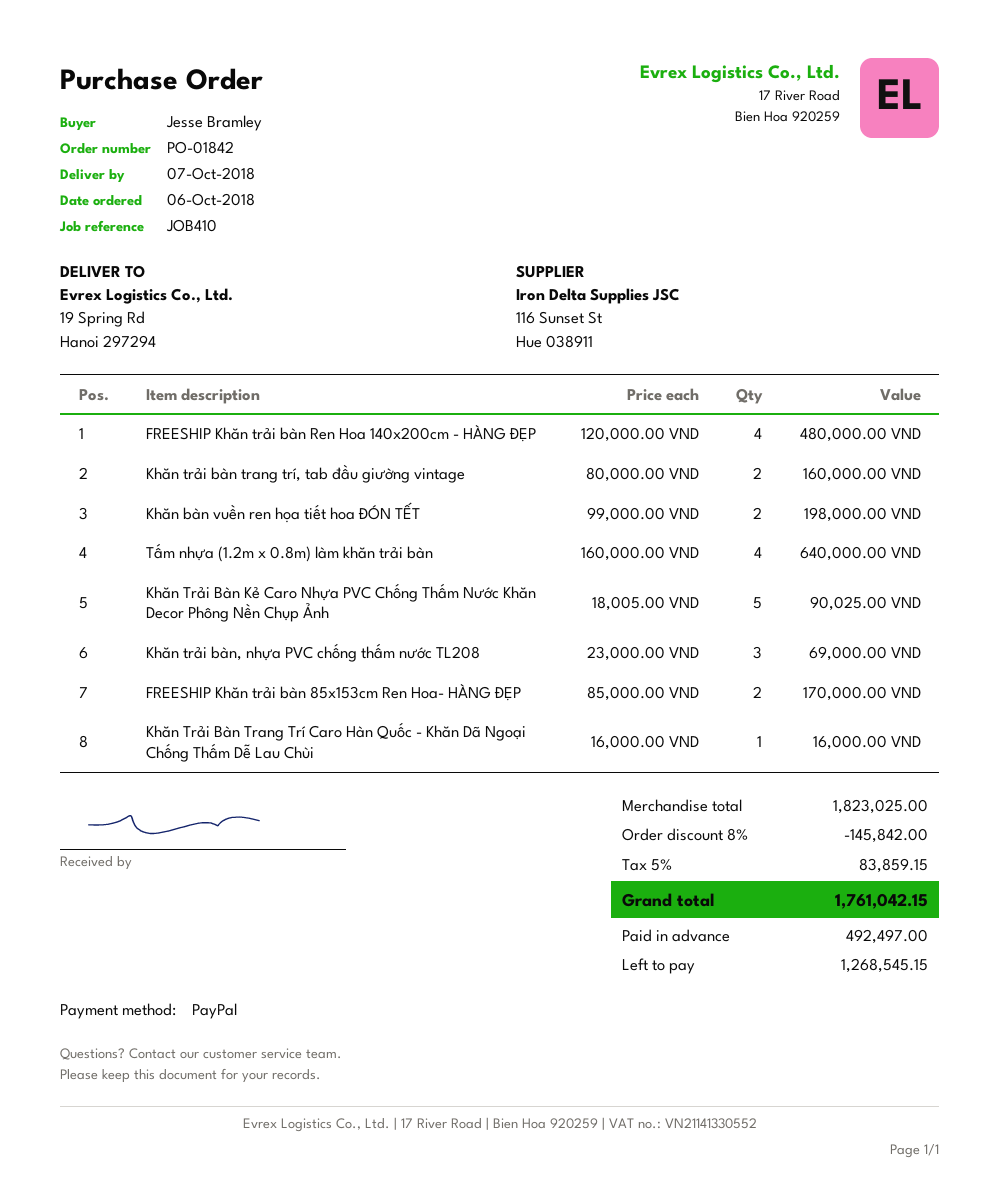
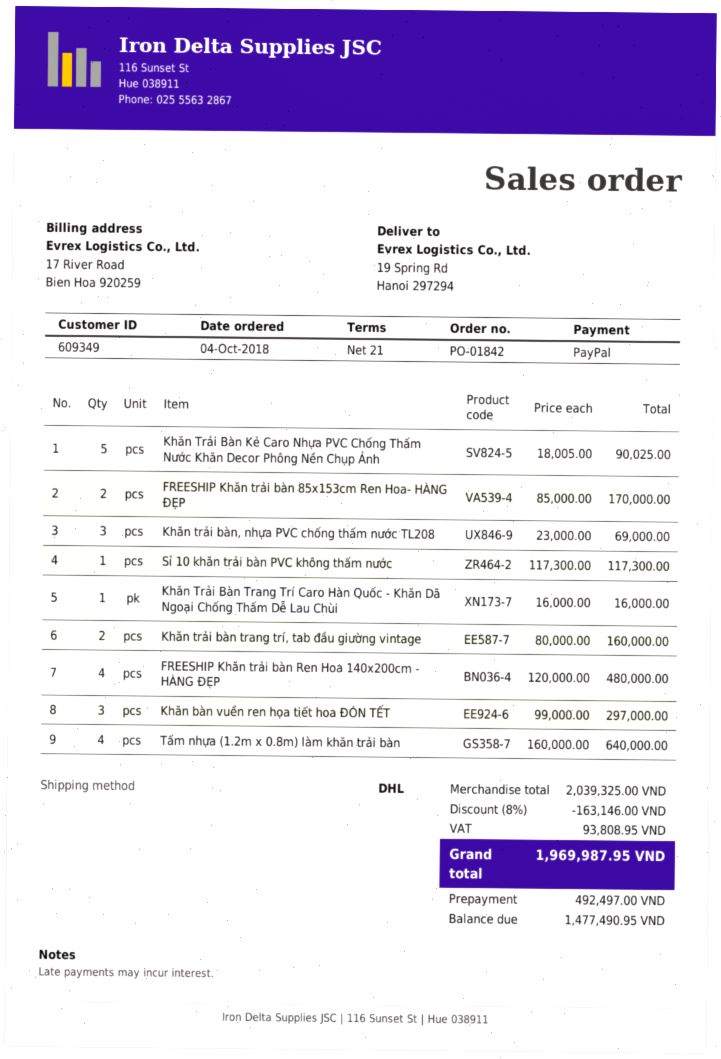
order date: 2018-10-06 -> 2018-10-04
Khăn bàn vuền ren họa tiết hoa ĐÓN TẾT: 2 x 99000.00 = 198000.00 -> 3 x 99000.00 = 297000.00
Sỉ 10 khăn trải bàn PVC không thấm nước: none -> 1 x 117300.00 = 117300.00
subtotal: 1823025.00 -> 2039325.00
discount: 8% = 145842.00 -> 8% = 163146.00
tax: 83859.15 -> 93808.95
total: 1761042.15 -> 1969987.95
balance: 1268545.15 -> 1477490.95

